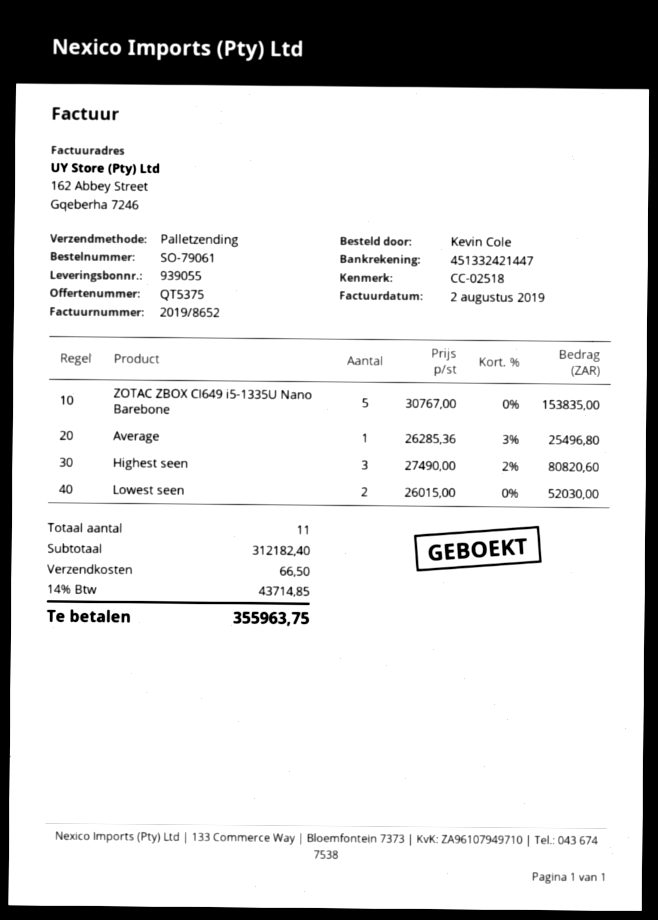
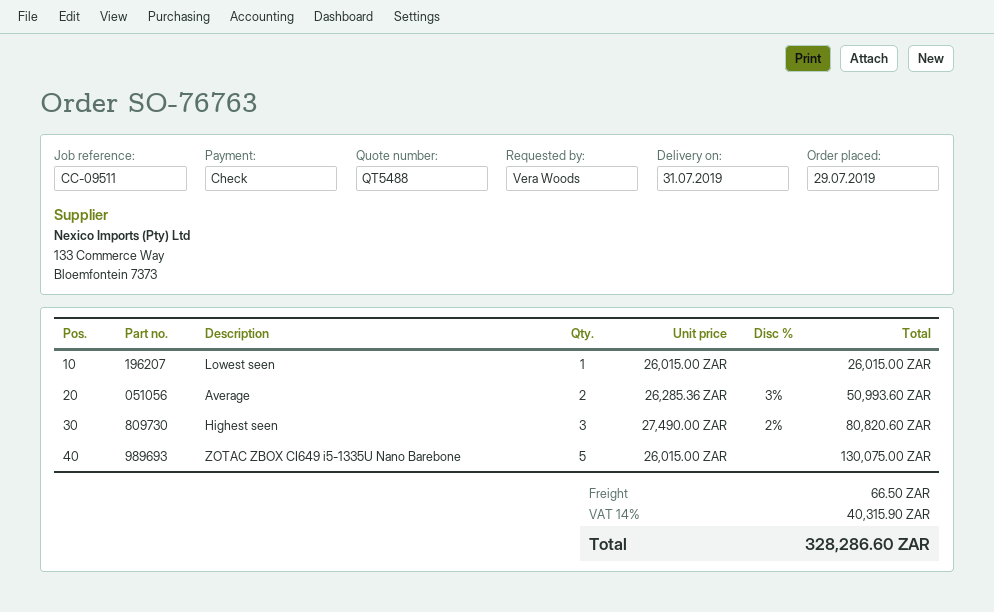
quote number: QT5375 -> QT5488
order number: SO-79061 -> SO-76763
reference: CC-02518 -> CC-09511
ordered by: Kevin Cole -> Vera Woods
ZOTAC ZBOX CI649 i5-1335U Nano Barebone: 5 x 30767.00 = 153835.00 -> 5 x 26015.00 = 130075.00
Average: 1 x 26285.36 - 3% = 25496.80 -> 2 x 26285.36 - 3% = 50993.60
Lowest seen: 2 x 26015.00 = 52030.00 -> 1 x 26015.00 = 26015.00
tax: 14% = 43714.85 -> 14% = 40315.90
total: 355963.75 -> 328286.60

